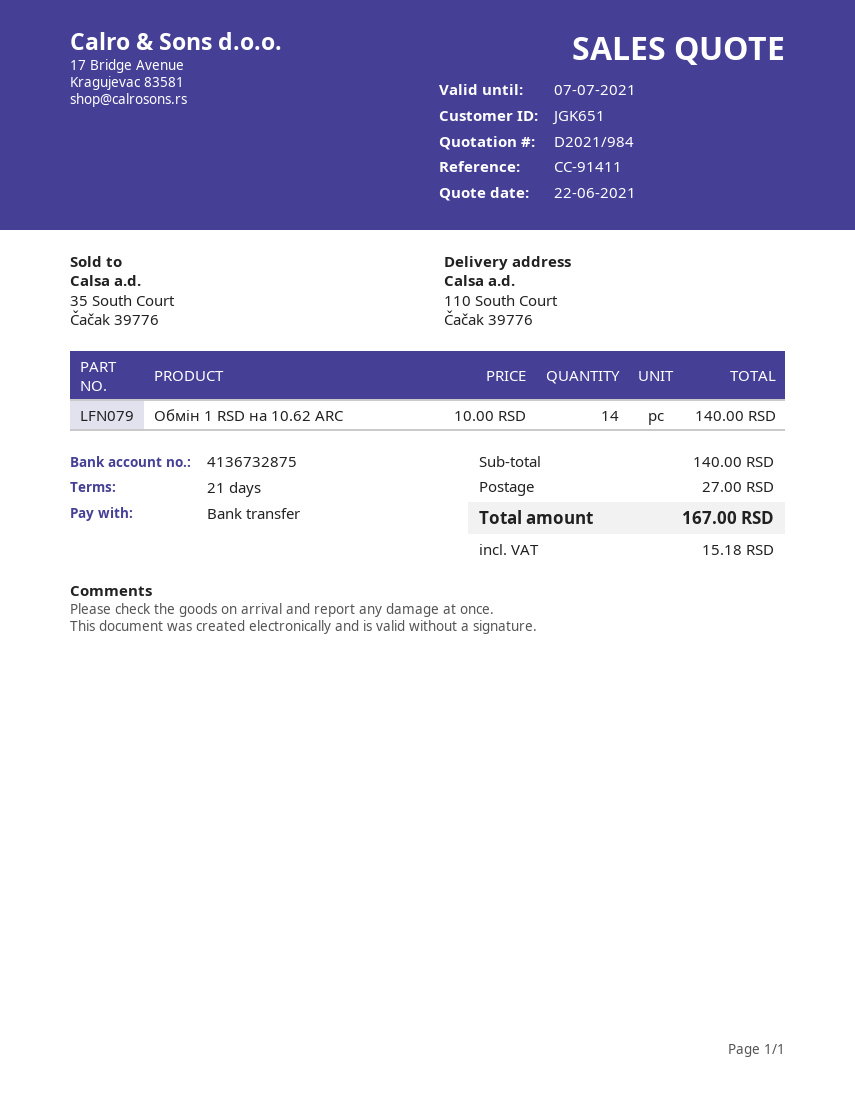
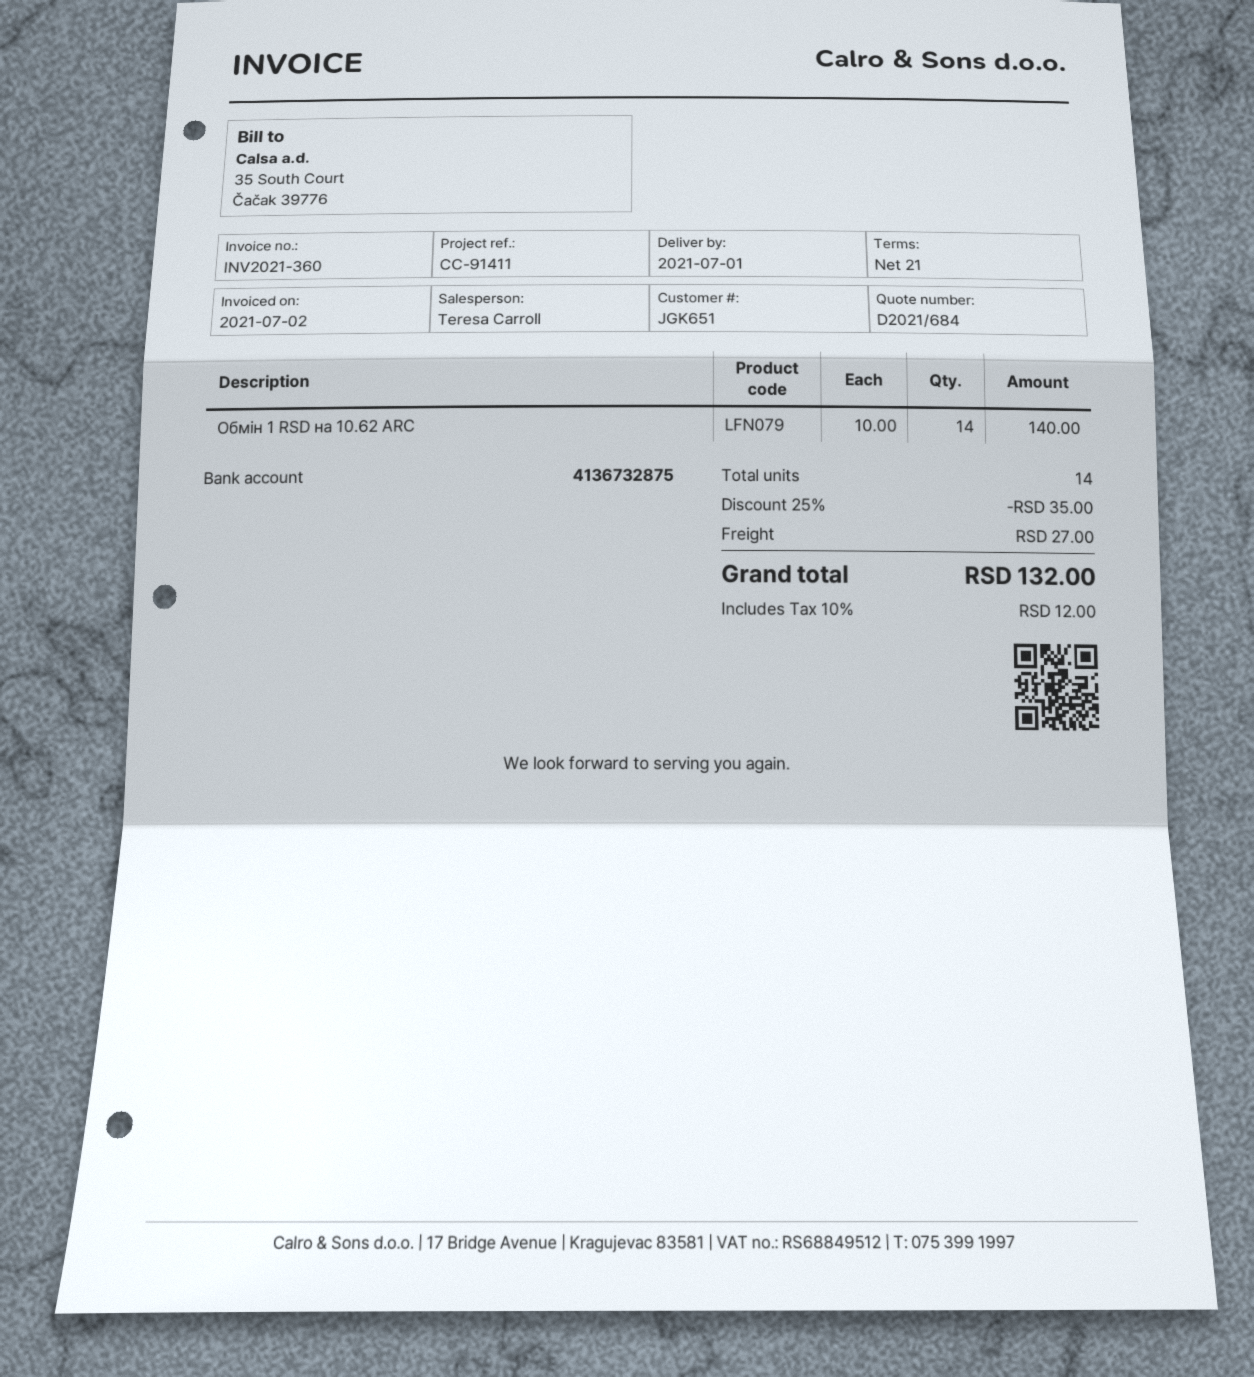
quote number: D2021/984 -> D2021/684
discount: none -> 25% = 35.00
tax: 15.18 -> 12.00
total: 167.00 -> 132.00

